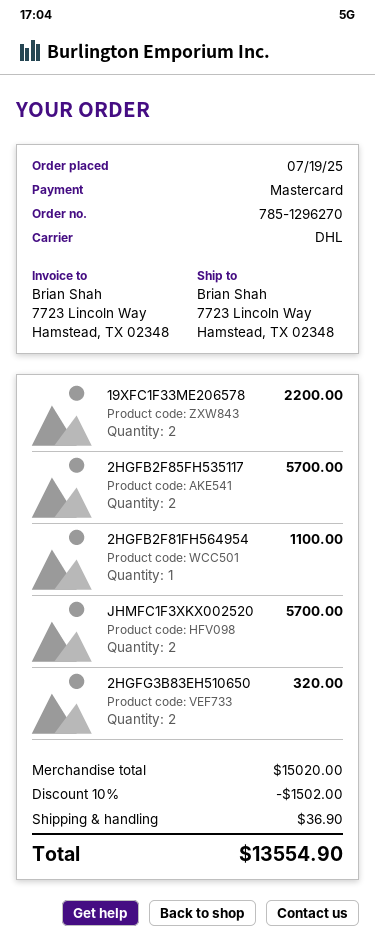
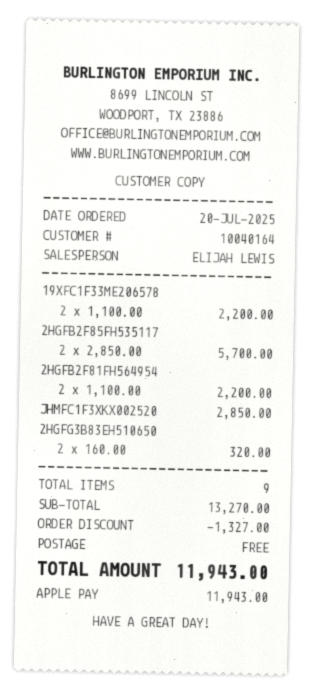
order date: 2025-07-19 -> 2025-07-20
payment method: Mastercard -> Apple Pay
2HGFB2F81FH564954: 1 for 1100.00 -> 2 for 2200.00
JHMFC1F3XKX002520: 2 for 5700.00 -> 1 for 2850.00
subtotal: 15020.00 -> 13270.00
discount: 1502.00 -> 1327.00
shipping: 36.90 -> 0.00
total: 13554.90 -> 11943.00

